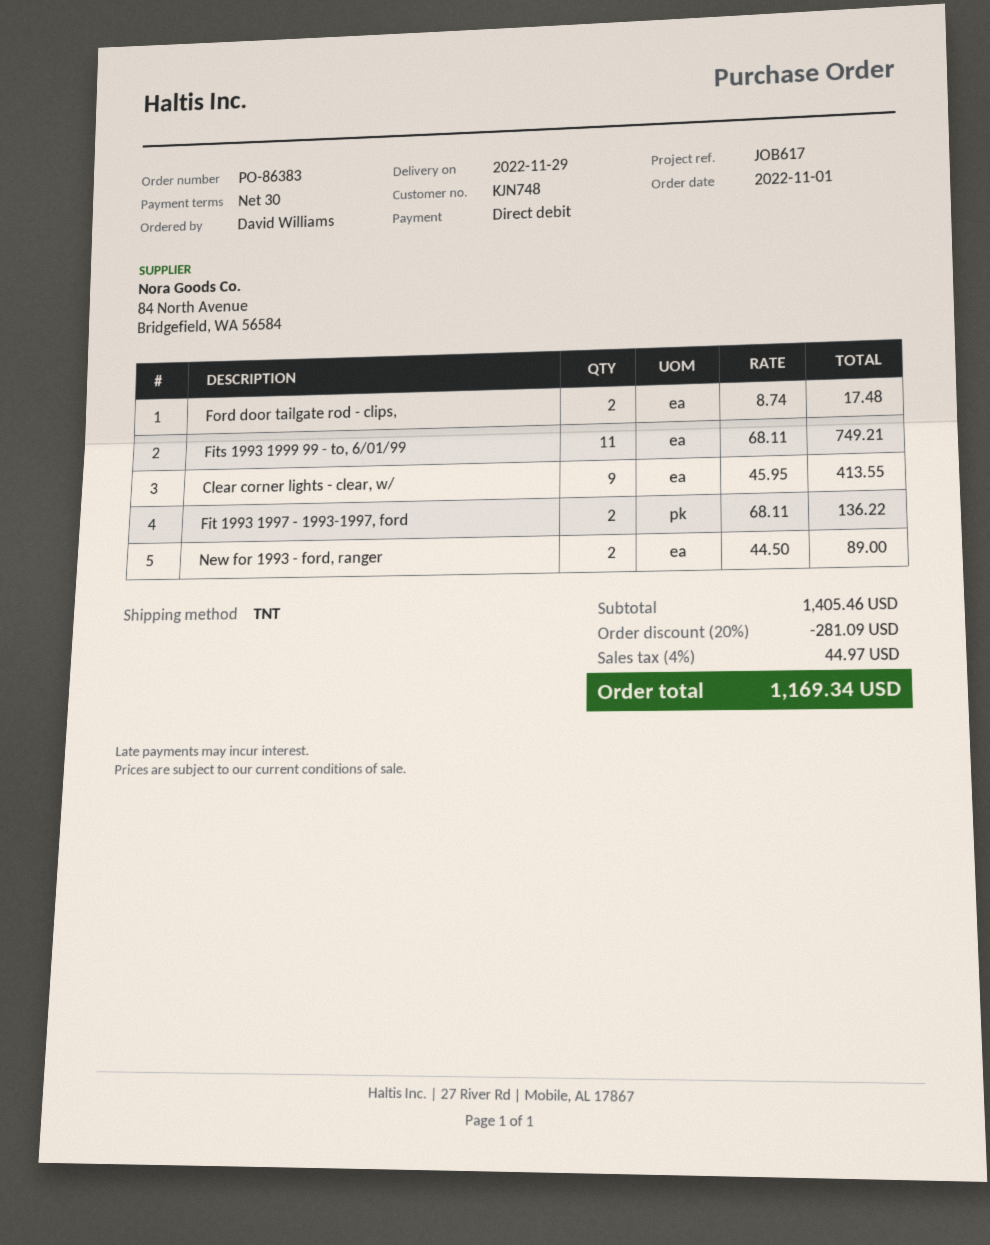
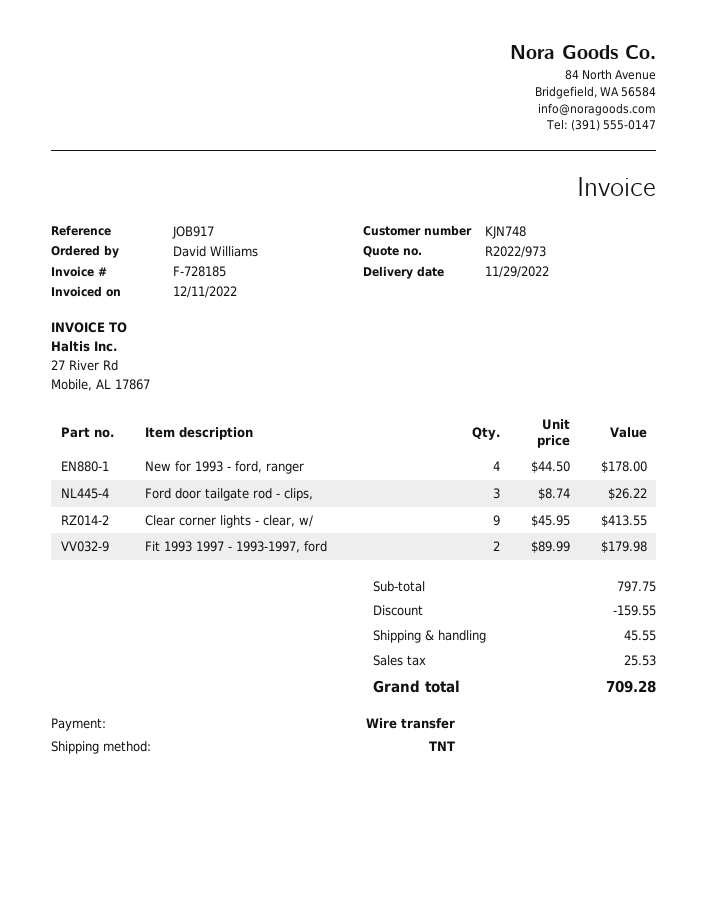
reference: JOB617 -> JOB917
payment method: direct debit -> bank transfer
Ford door tailgate rod - clips,: 2 x 8.74 = 17.48 -> 3 x 8.74 = 26.22
Fits 1993 1999 99 - to, 6/01/99: 11 x 68.11 = 749.21 -> none
Fit 1993 1997 - 1993-1997, ford: 2 x 68.11 = 136.22 -> 2 x 89.99 = 179.98
New for 1993 - ford, ranger: 2 x 44.50 = 89.00 -> 4 x 44.50 = 178.00
subtotal: 1405.46 -> 797.75
discount: 281.09 -> 159.55
shipping: none -> 45.55
tax: 44.97 -> 25.53
total: 1169.34 -> 709.28

